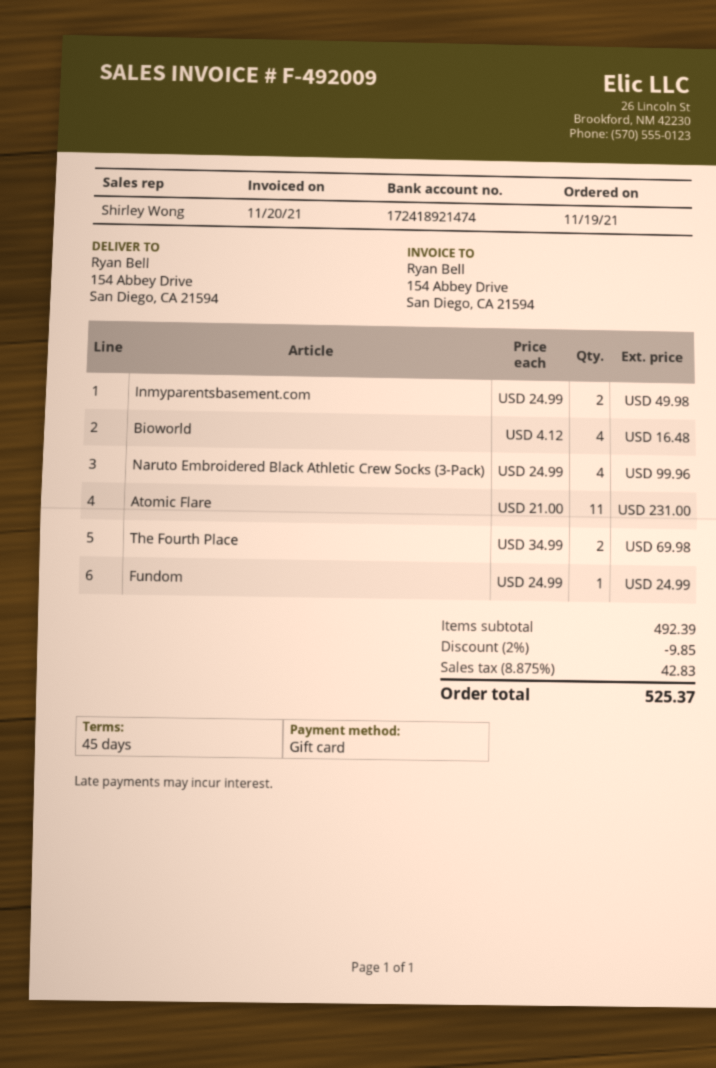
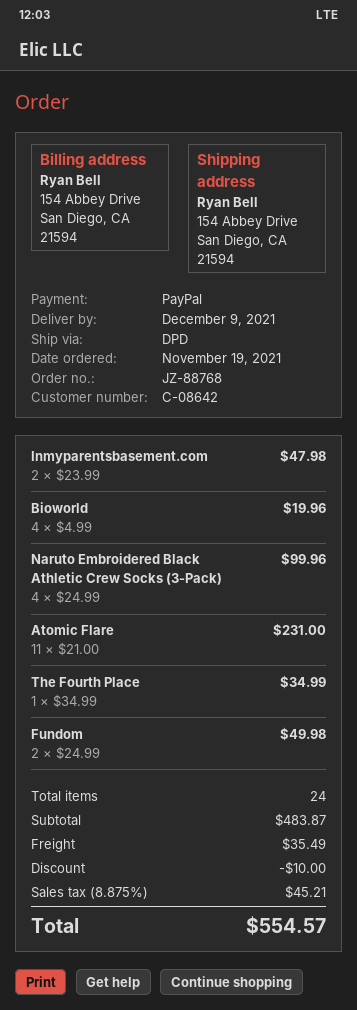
payment method: gift card -> PayPal
Inmyparentsbasement.com: 2 x 24.99 = 49.98 -> 2 x 23.99 = 47.98
Bioworld: 4 x 4.12 = 16.48 -> 4 x 4.99 = 19.96
The Fourth Place: 2 x 34.99 = 69.98 -> 1 x 34.99 = 34.99
Fundom: 1 x 24.99 = 24.99 -> 2 x 24.99 = 49.98
subtotal: 492.39 -> 483.87
discount: 9.85 -> 10.00
shipping: none -> 35.49
tax: 8.875% = 42.83 -> 8.875% = 45.21
total: 525.37 -> 554.57

